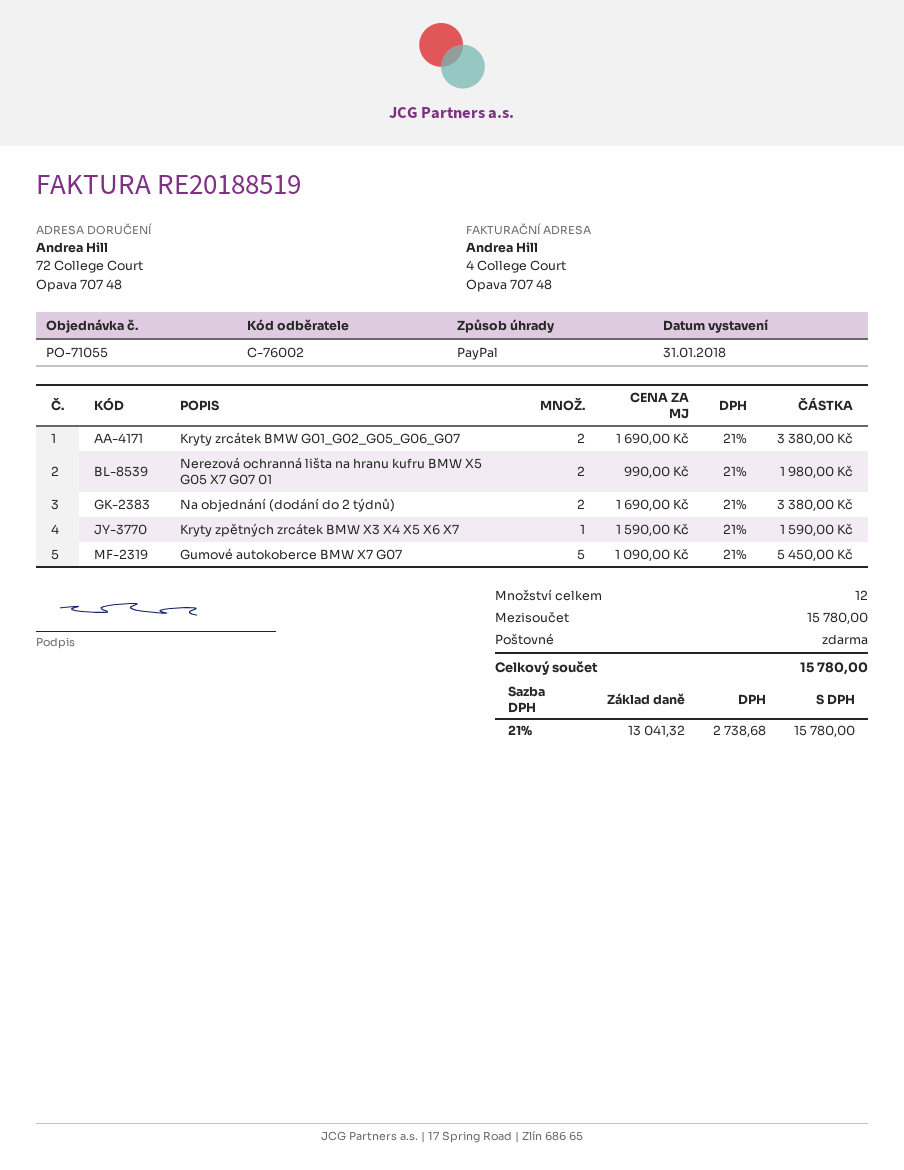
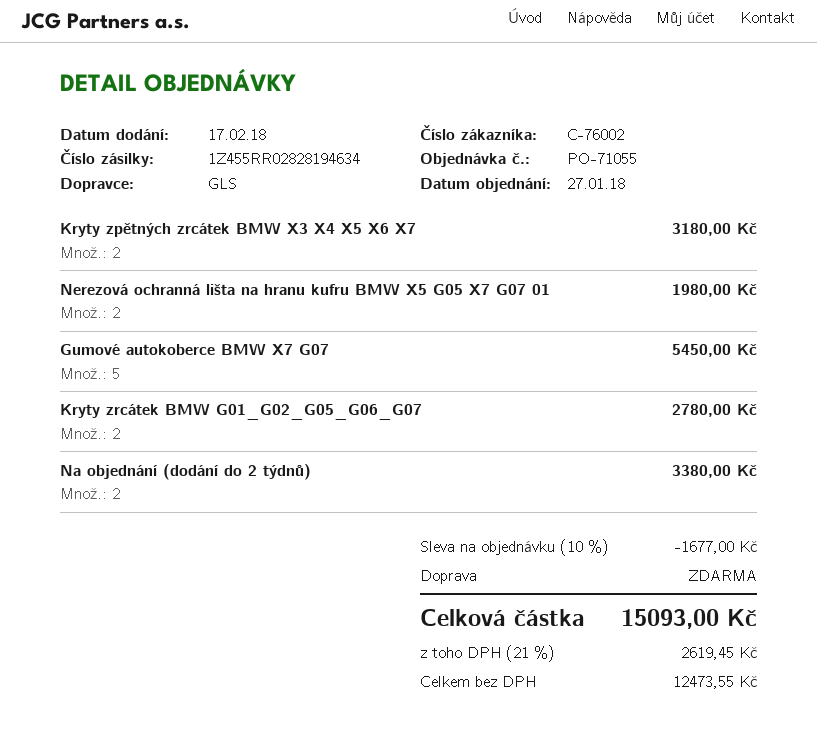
Kryty zrcátek BMW G01_G02_G05_G06_G07: 2 for 3380.00 -> 2 for 2780.00
Kryty zpětných zrcátek BMW X3 X4 X5 X6 X7: 1 for 1590.00 -> 2 for 3180.00
discount: none -> 10% = 1677.00
net: 13041.32 -> 12473.55
tax: 21% = 2738.68 -> 21% = 2619.45
total: 15780.00 -> 15093.00

